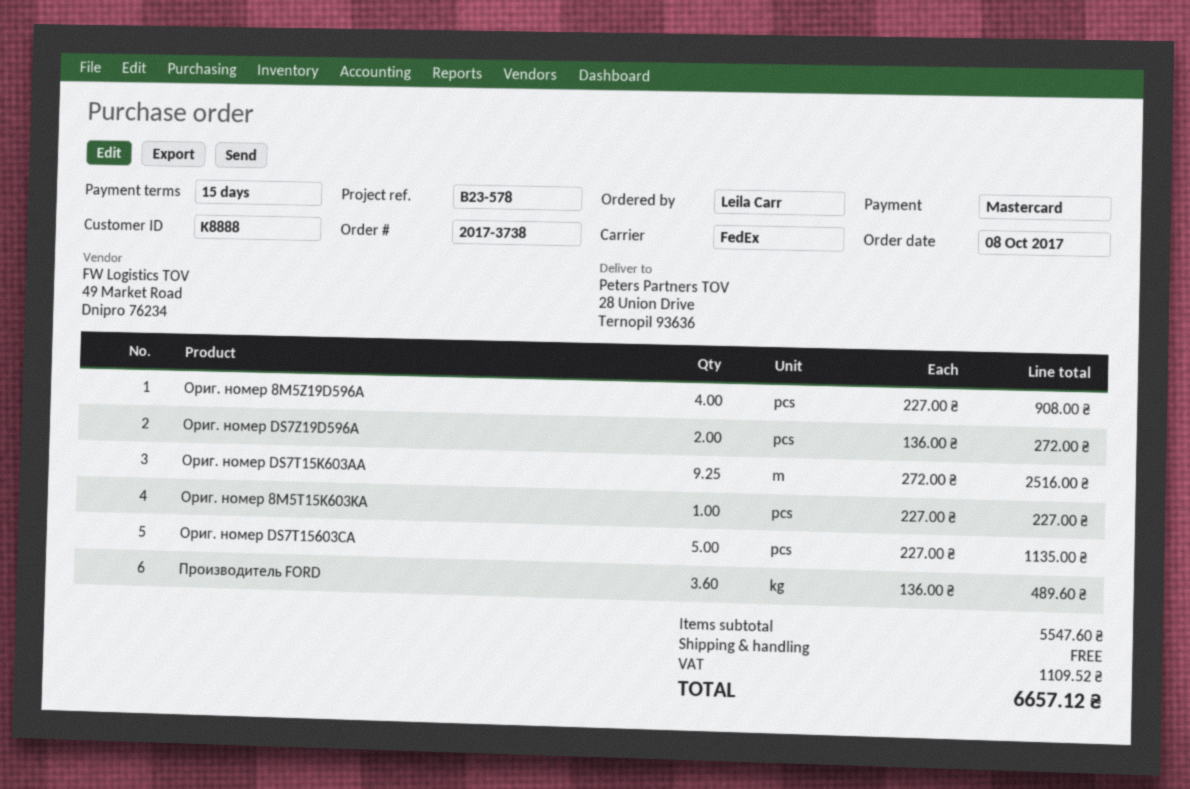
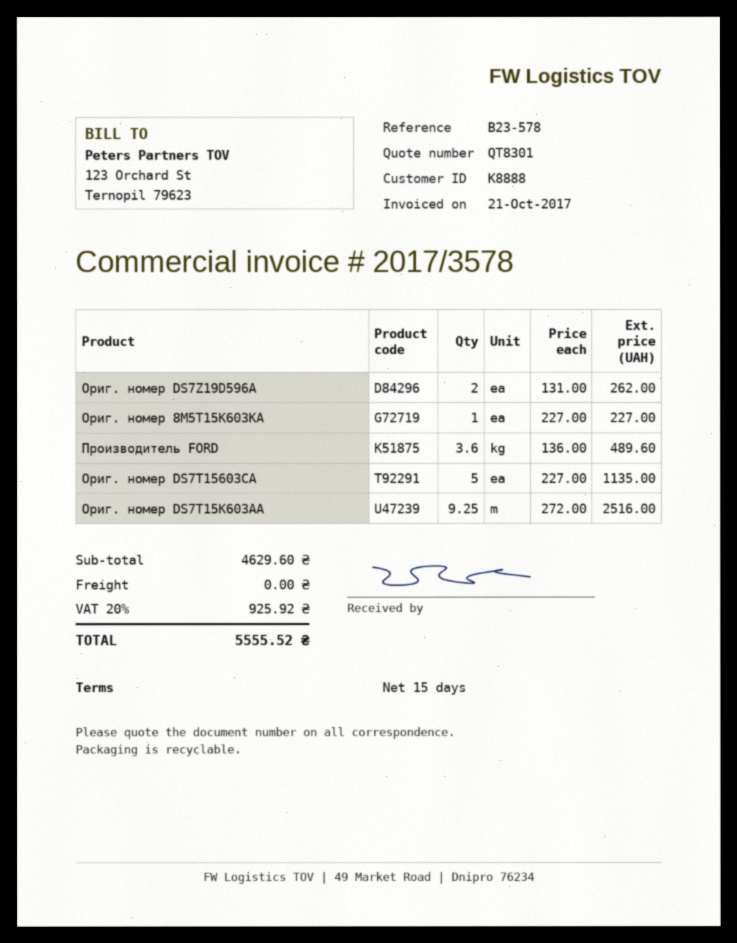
Ориг. номер 8M5Z19D596A: 4 x 227.00 = 908.00 -> none
Ориг. номер DS7Z19D596A: 2 x 136.00 = 272.00 -> 2 x 131.00 = 262.00
subtotal: 5547.60 -> 4629.60
tax: 1109.52 -> 925.92
total: 6657.12 -> 5555.52

